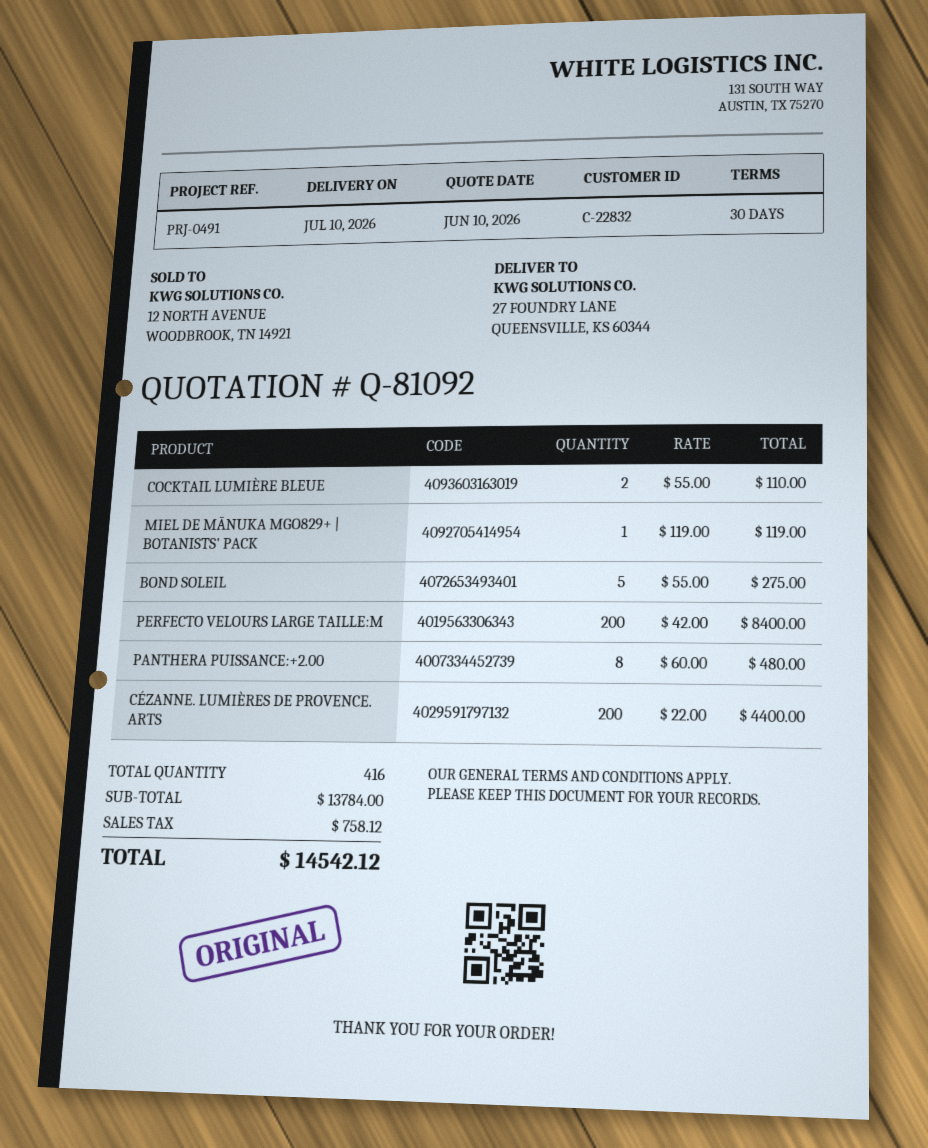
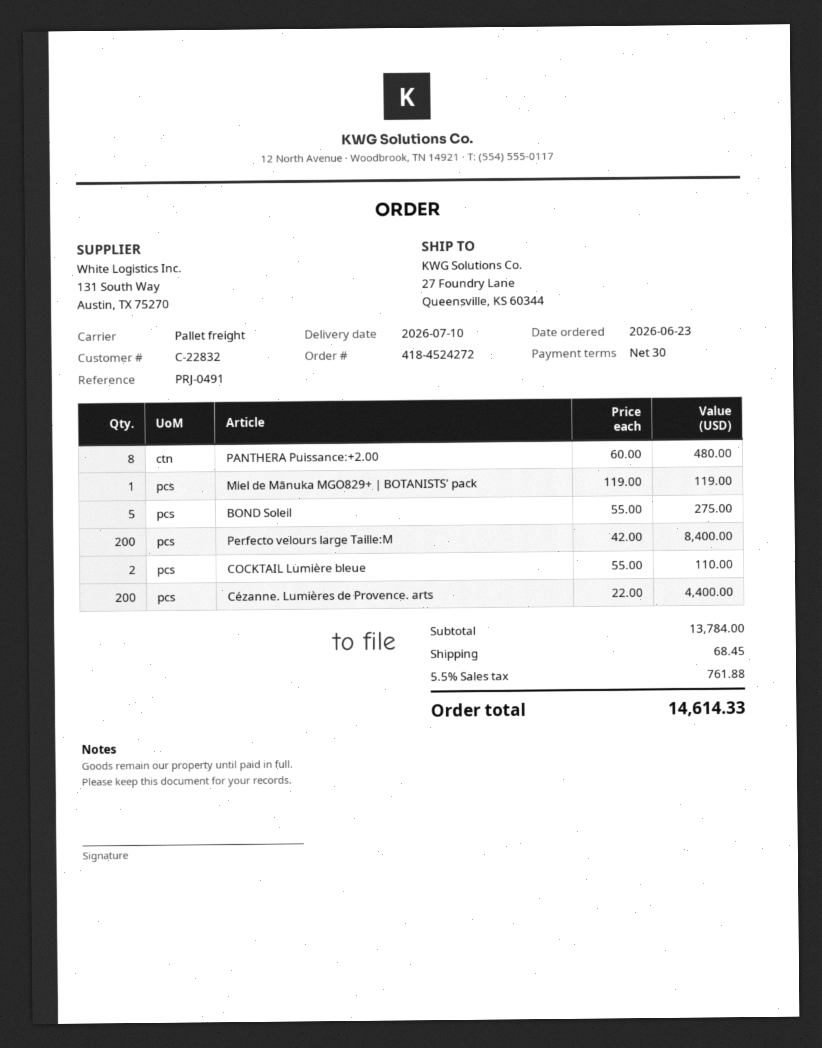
shipping: none -> 68.45
tax: 758.12 -> 761.88
total: 14542.12 -> 14614.33

